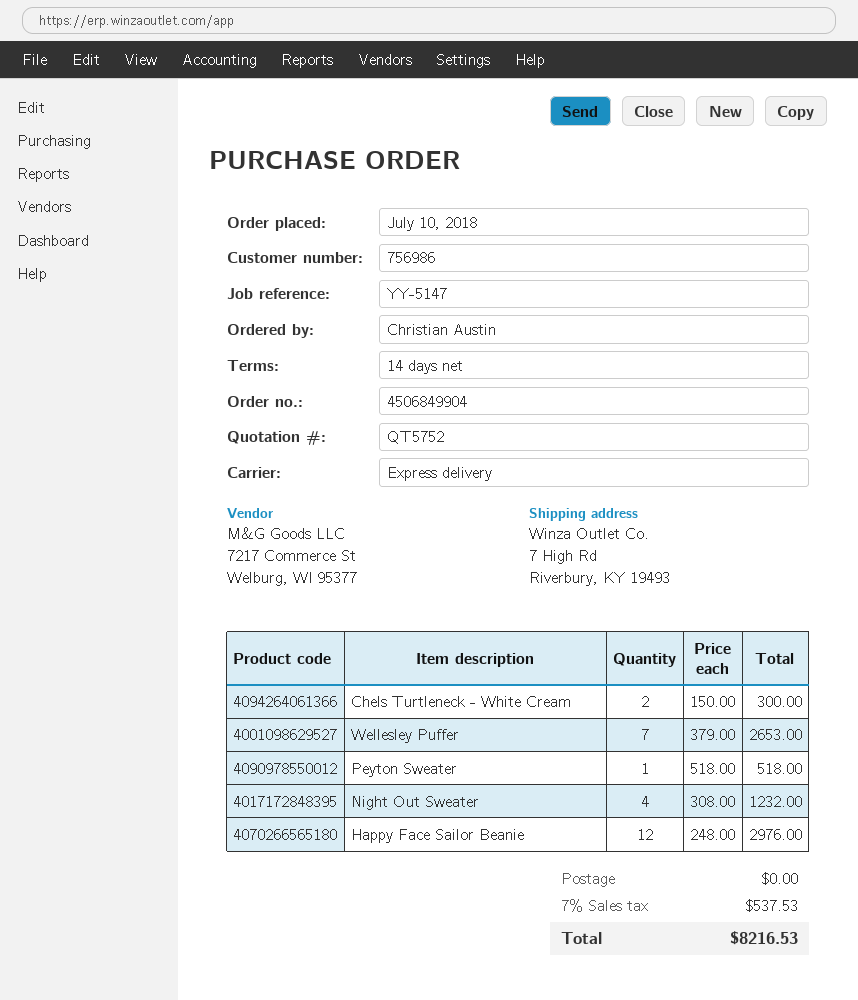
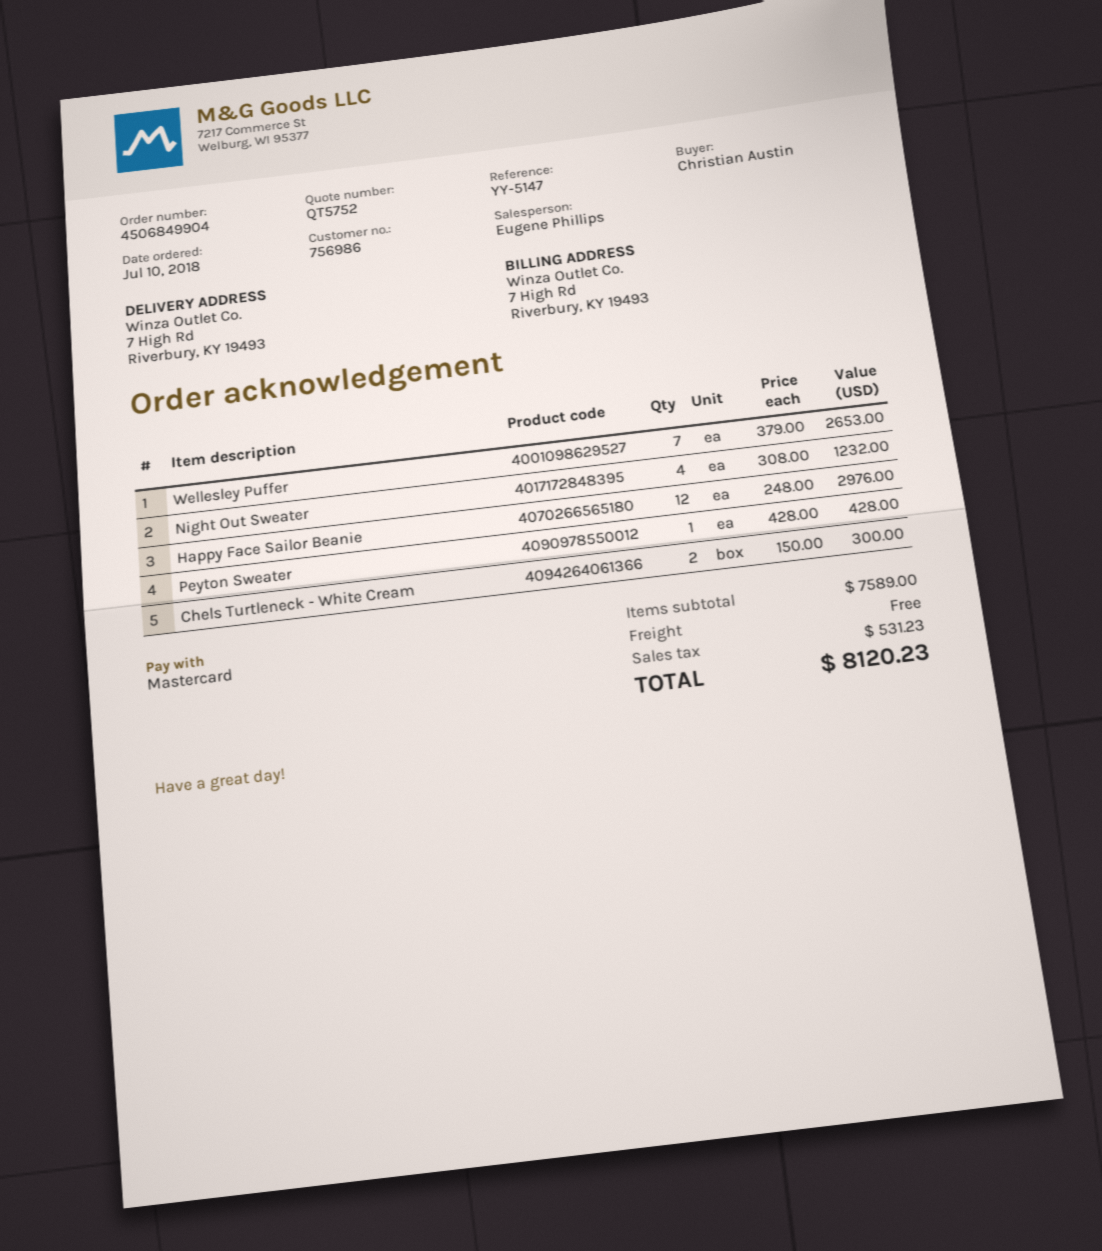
Peyton Sweater: 1 x 518.00 = 518.00 -> 1 x 428.00 = 428.00
tax: 537.53 -> 531.23
total: 8216.53 -> 8120.23

